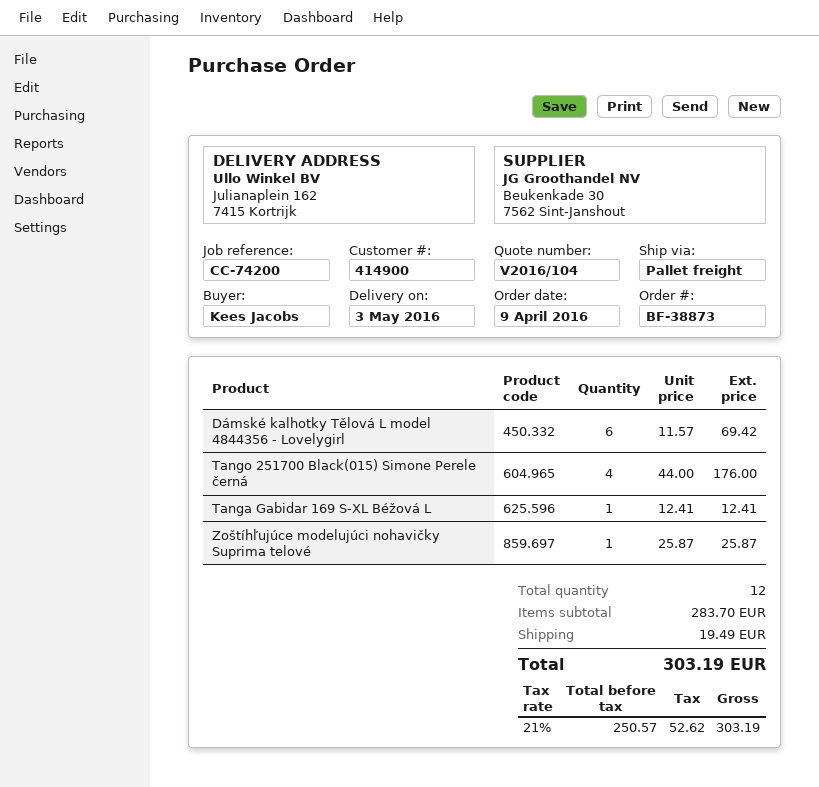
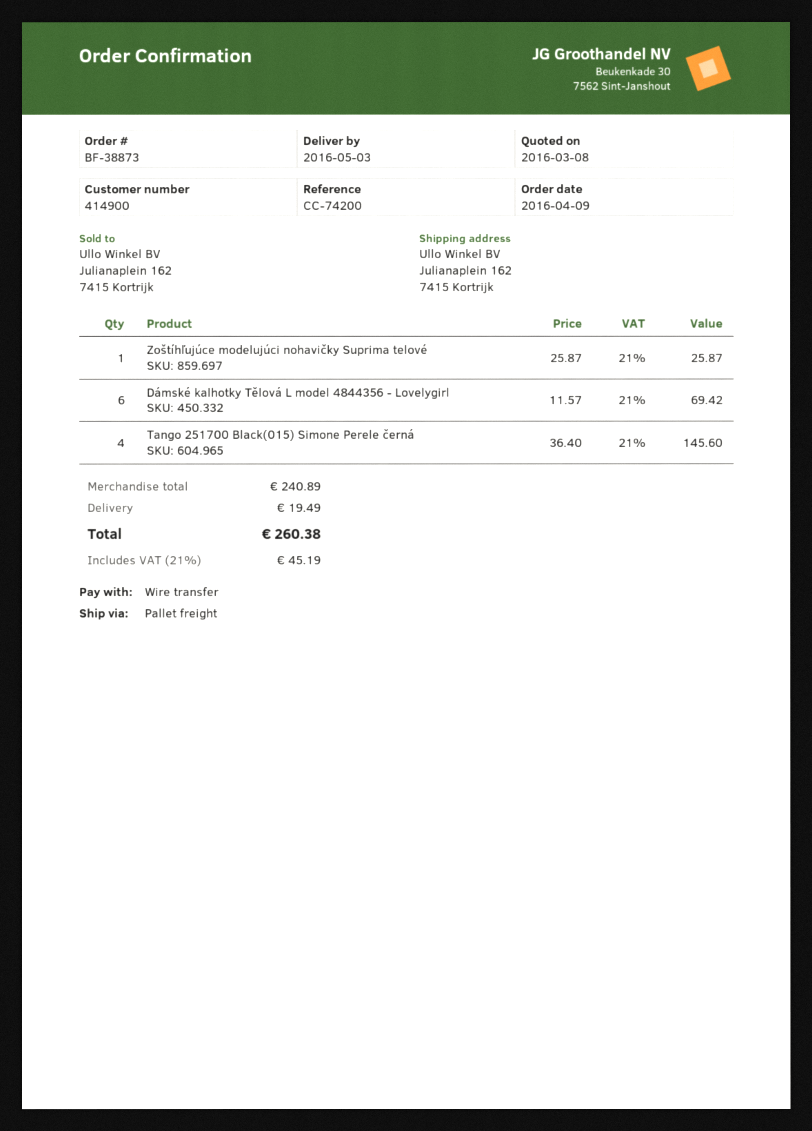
Tango 251700 Black(015) Simone Perele černá: 4 x 44.00 = 176.00 -> 4 x 36.40 = 145.60
Tanga Gabidar 169 S-XL Béžová L: 1 x 12.41 = 12.41 -> none
subtotal: 283.70 -> 240.89
tax: 21% = 52.62 -> 21% = 45.19
total: 303.19 -> 260.38

